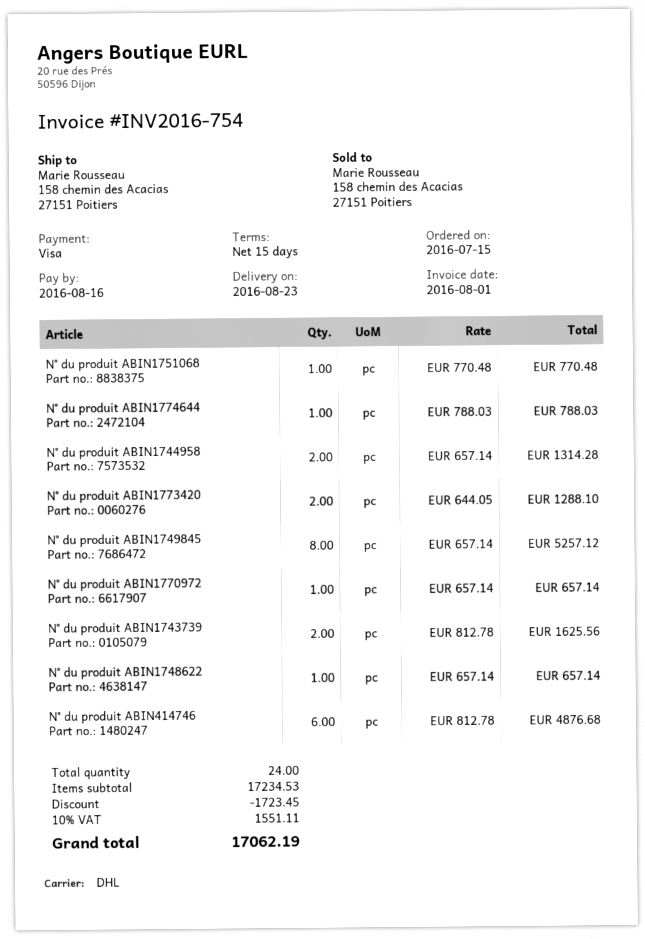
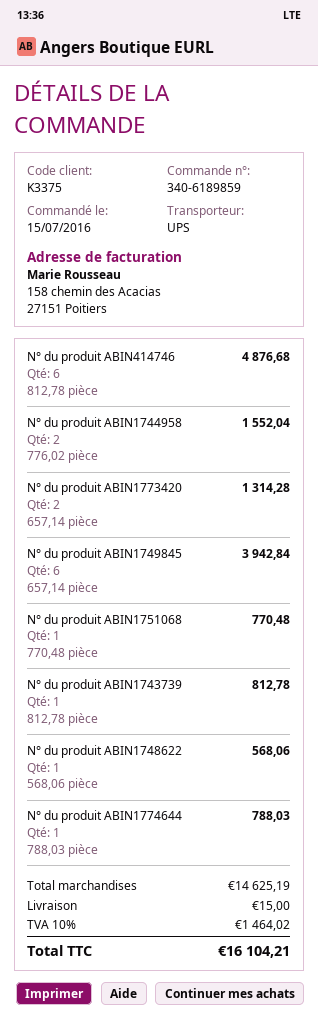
shipping method: DHL -> UPS
N° du produit ABIN1744958: 2 x 657.14 = 1314.28 -> 2 x 776.02 = 1552.04
N° du produit ABIN1773420: 2 x 644.05 = 1288.10 -> 2 x 657.14 = 1314.28
N° du produit ABIN1749845: 8 x 657.14 = 5257.12 -> 6 x 657.14 = 3942.84
N° du produit ABIN1770972: 1 x 657.14 = 657.14 -> none
N° du produit ABIN1743739: 2 x 812.78 = 1625.56 -> 1 x 812.78 = 812.78
N° du produit ABIN1748622: 1 x 657.14 = 657.14 -> 1 x 568.06 = 568.06
subtotal: 17234.53 -> 14625.19
discount: 1723.45 -> none
shipping: none -> 15.00
tax: 10% = 1551.11 -> 10% = 1464.02
total: 17062.19 -> 16104.21

